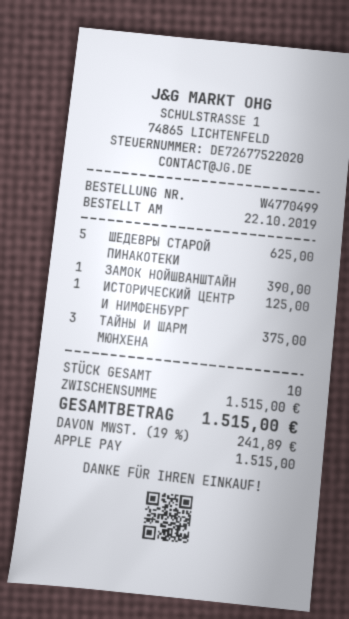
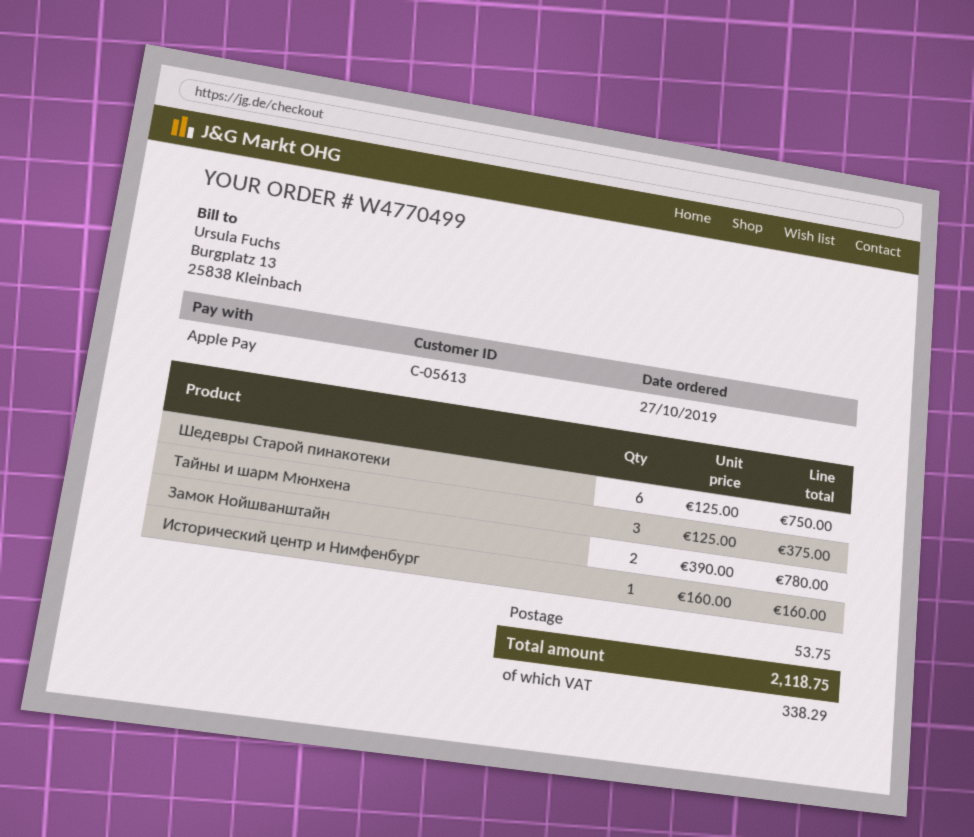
order date: 2019-10-22 -> 2019-10-27
ШЕДЕВРЫ СТАРОЙ ПИНАКОТЕКИ: 5 for 625.00 -> 6 for 750.00
ЗАМОК НОЙШВАНШТАЙН: 1 for 390.00 -> 2 for 780.00
ИСТОРИЧЕСКИЙ ЦЕНТР И НИМФЕНБУРГ: 1 for 125.00 -> 1 for 160.00
shipping: none -> 53.75
tax: 241.89 -> 338.29
total: 1515.00 -> 2118.75

